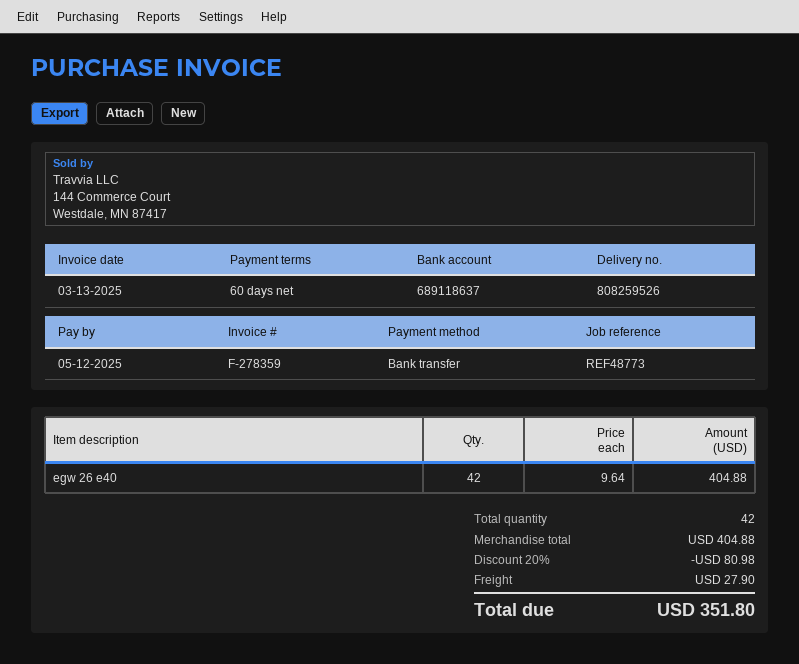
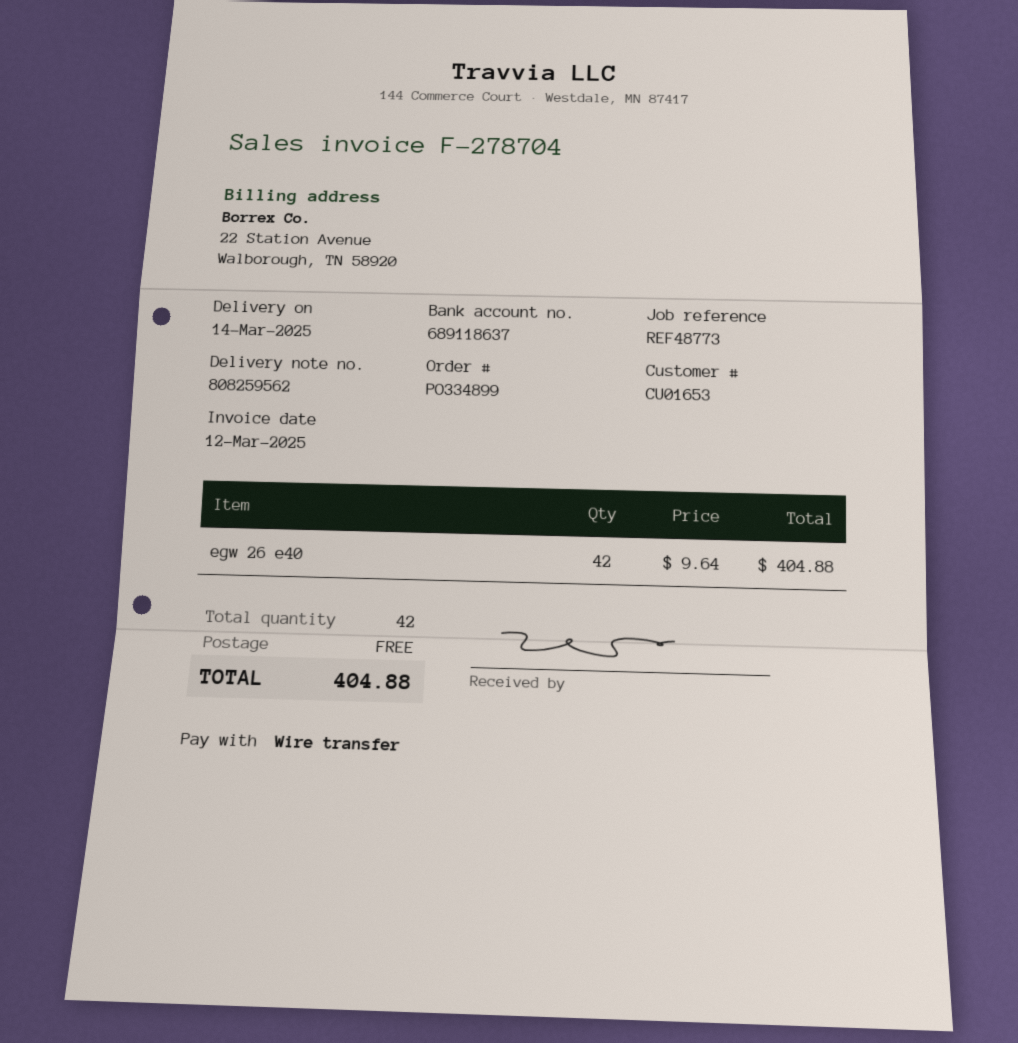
delivery note number: 808259526 -> 808259562
invoice number: F-278359 -> F-278704
invoice date: 2025-03-13 -> 2025-03-12
discount: 20% = 80.98 -> none
shipping: 27.90 -> 0.00
total: 351.80 -> 404.88

